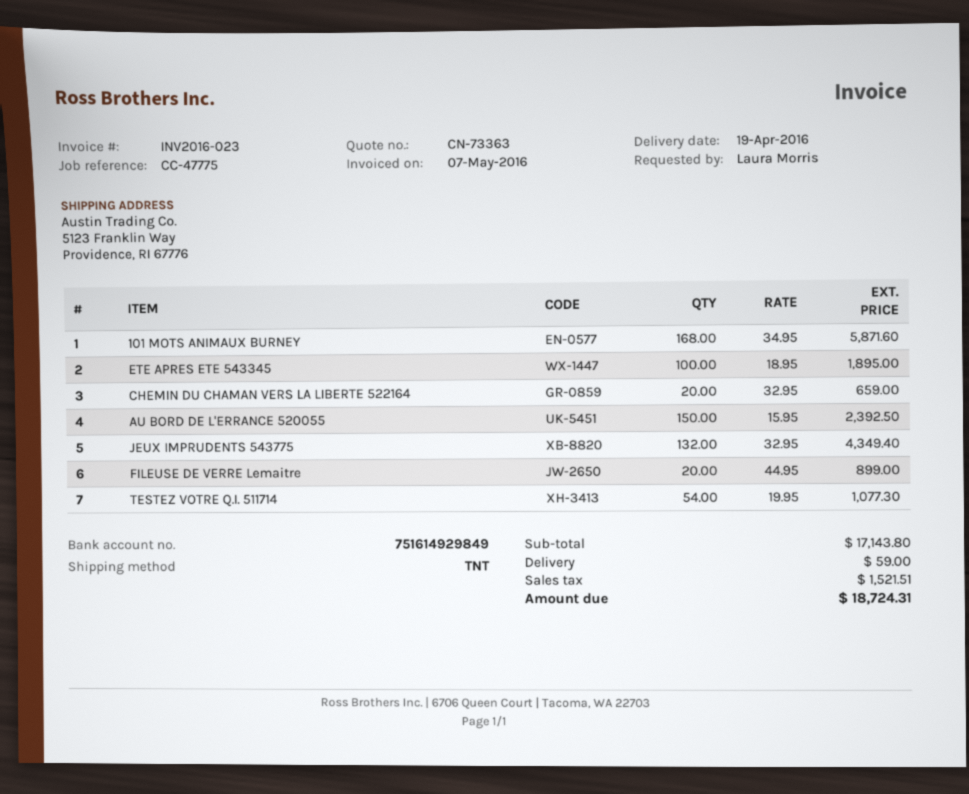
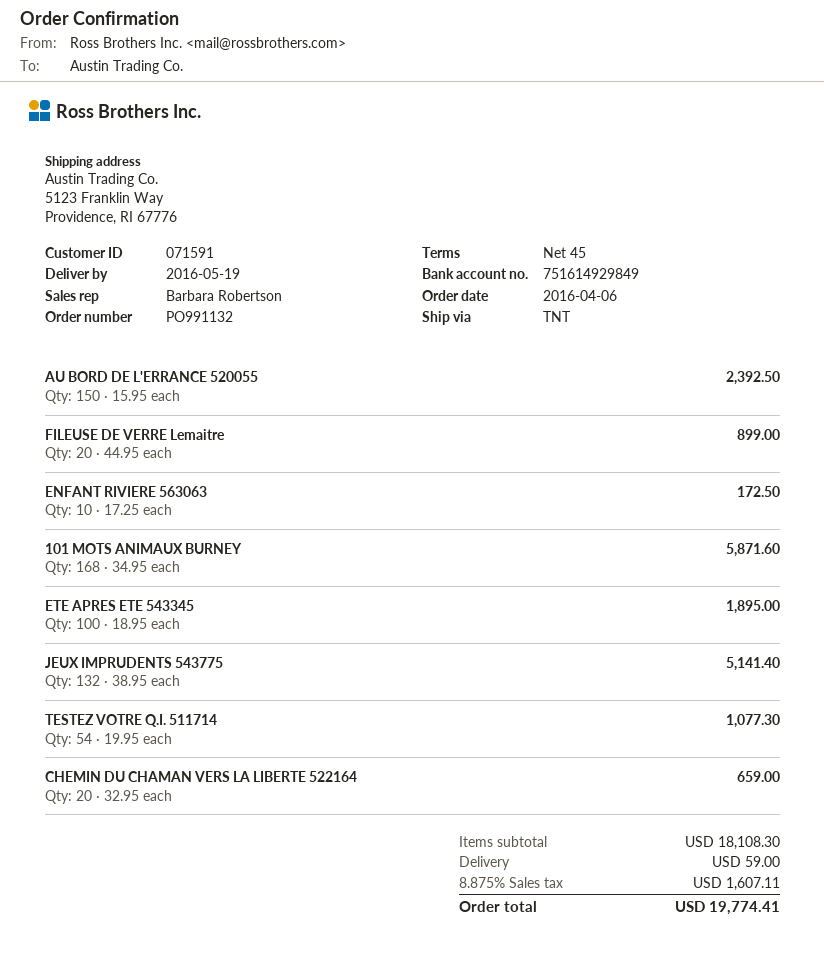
delivery date: 2016-04-19 -> 2016-05-19
JEUX IMPRUDENTS 543775: 132 x 32.95 = 4349.40 -> 132 x 38.95 = 5141.40
ENFANT RIVIERE 563063: none -> 10 x 17.25 = 172.50
subtotal: 17143.80 -> 18108.30
tax: 1521.51 -> 1607.11
total: 18724.31 -> 19774.41

